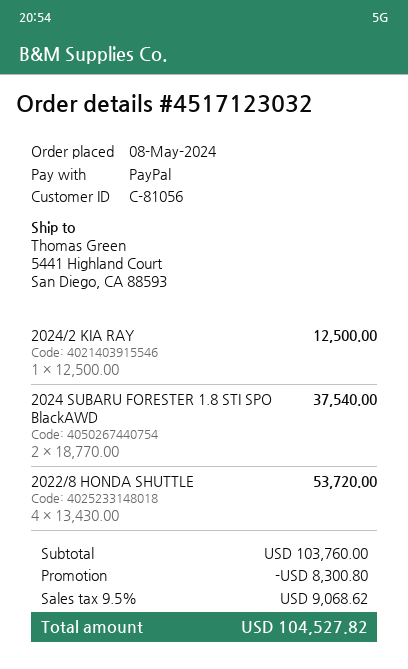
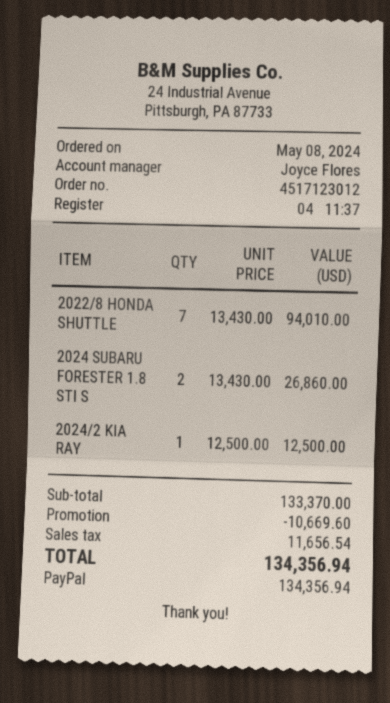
order number: 4517123032 -> 4517123012
2024 SUBARU FORESTER 1.8 STI SPO BlackAWD: 2 x 18770.00 = 37540.00 -> 2 x 13430.00 = 26860.00
2022/8 HONDA SHUTTLE: 4 x 13430.00 = 53720.00 -> 7 x 13430.00 = 94010.00
subtotal: 103760.00 -> 133370.00
discount: 8300.80 -> 10669.60
tax: 9068.62 -> 11656.54
total: 104527.82 -> 134356.94

